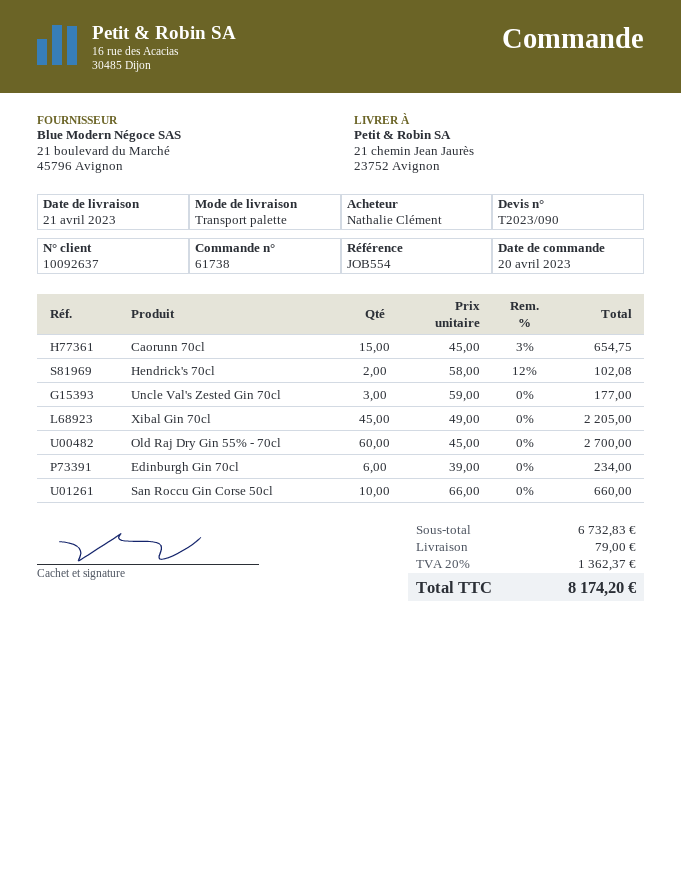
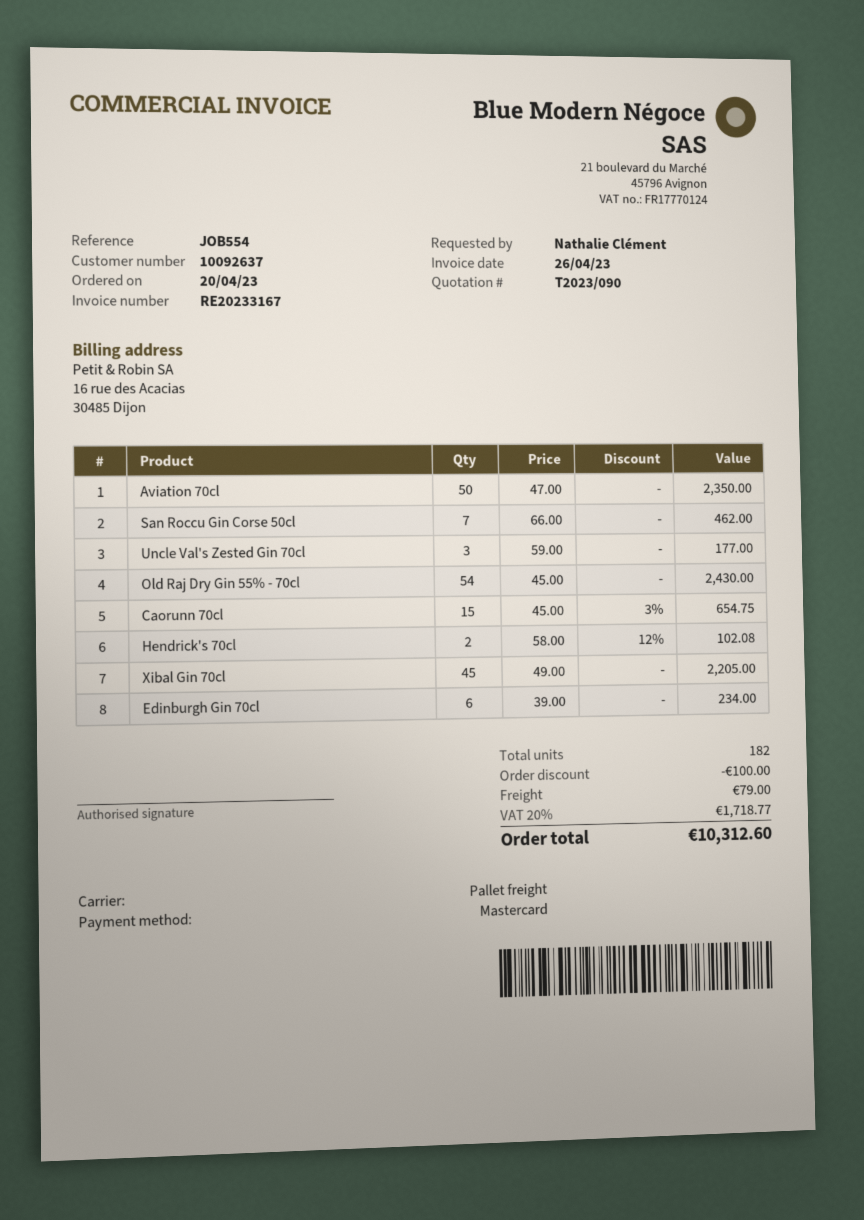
Old Raj Dry Gin 55% - 70cl: 60 x 45.00 = 2700.00 -> 54 x 45.00 = 2430.00
San Roccu Gin Corse 50cl: 10 x 66.00 = 660.00 -> 7 x 66.00 = 462.00
Aviation 70cl: none -> 50 x 47.00 = 2350.00
discount: none -> 100.00
tax: 20% = 1362.37 -> 20% = 1718.77
total: 8174.20 -> 10312.60

